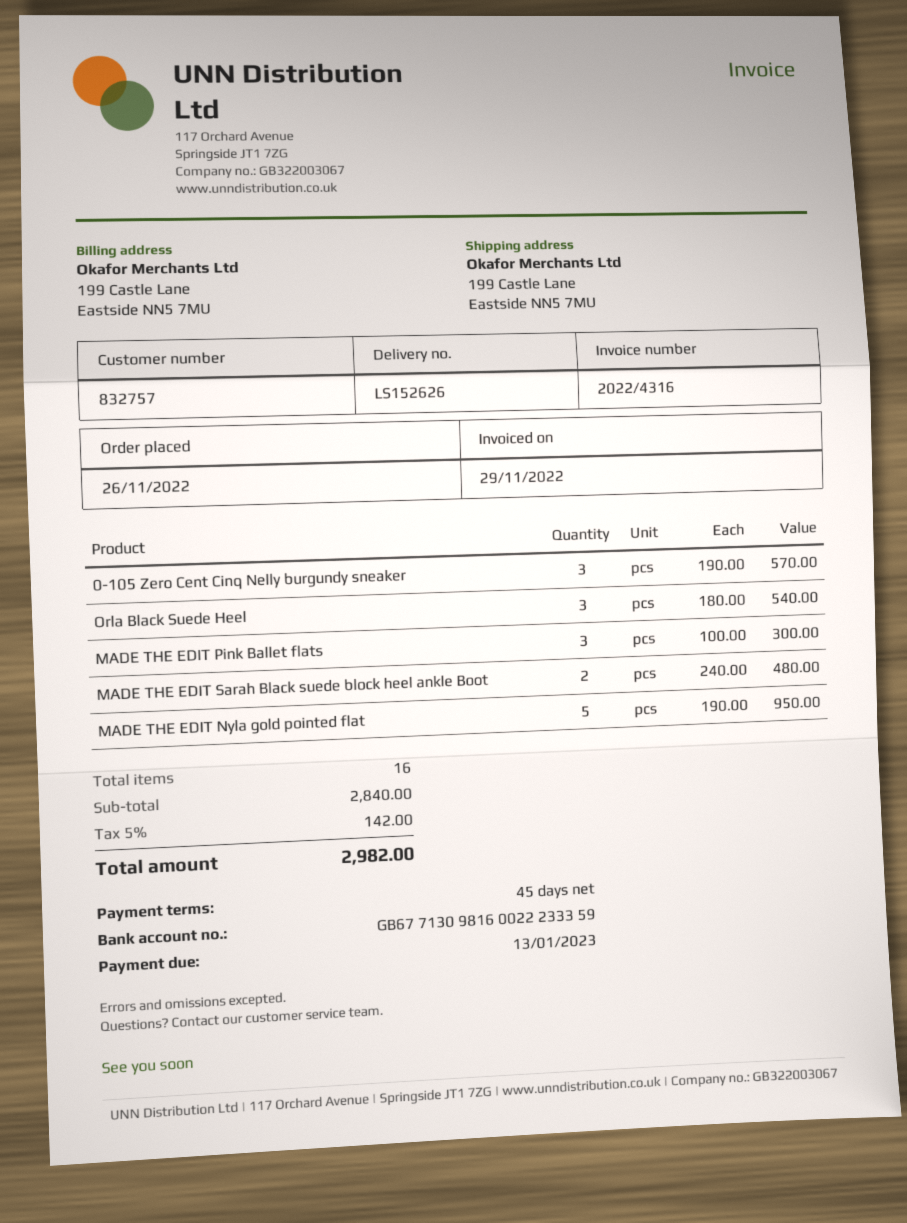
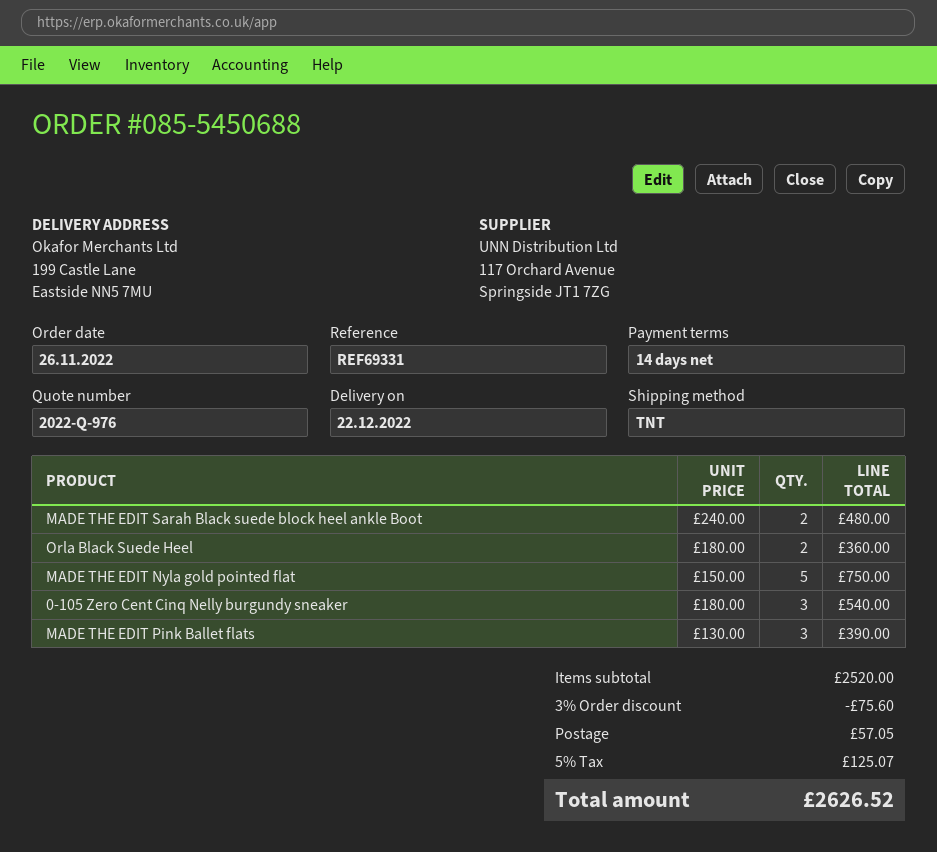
payment terms: 45 days -> 14 days
0-105 Zero Cent Cinq Nelly burgundy sneaker: 3 x 190.00 = 570.00 -> 3 x 180.00 = 540.00
Orla Black Suede Heel: 3 x 180.00 = 540.00 -> 2 x 180.00 = 360.00
MADE THE EDIT Pink Ballet flats: 3 x 100.00 = 300.00 -> 3 x 130.00 = 390.00
MADE THE EDIT Nyla gold pointed flat: 5 x 190.00 = 950.00 -> 5 x 150.00 = 750.00
subtotal: 2840.00 -> 2520.00
discount: none -> 3% = 75.60
shipping: none -> 57.05
tax: 5% = 142.00 -> 5% = 125.07
total: 2982.00 -> 2626.52

